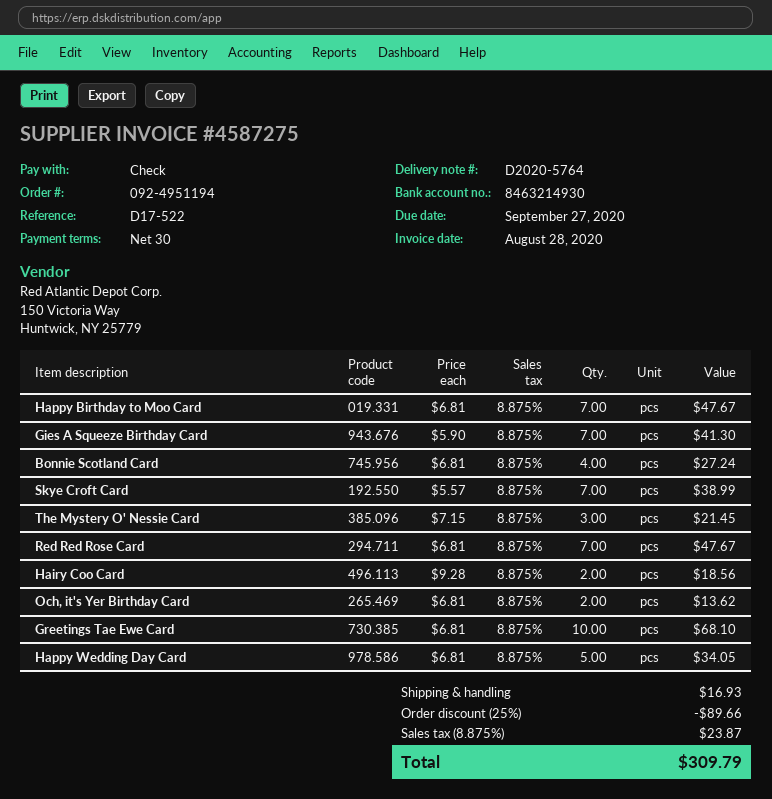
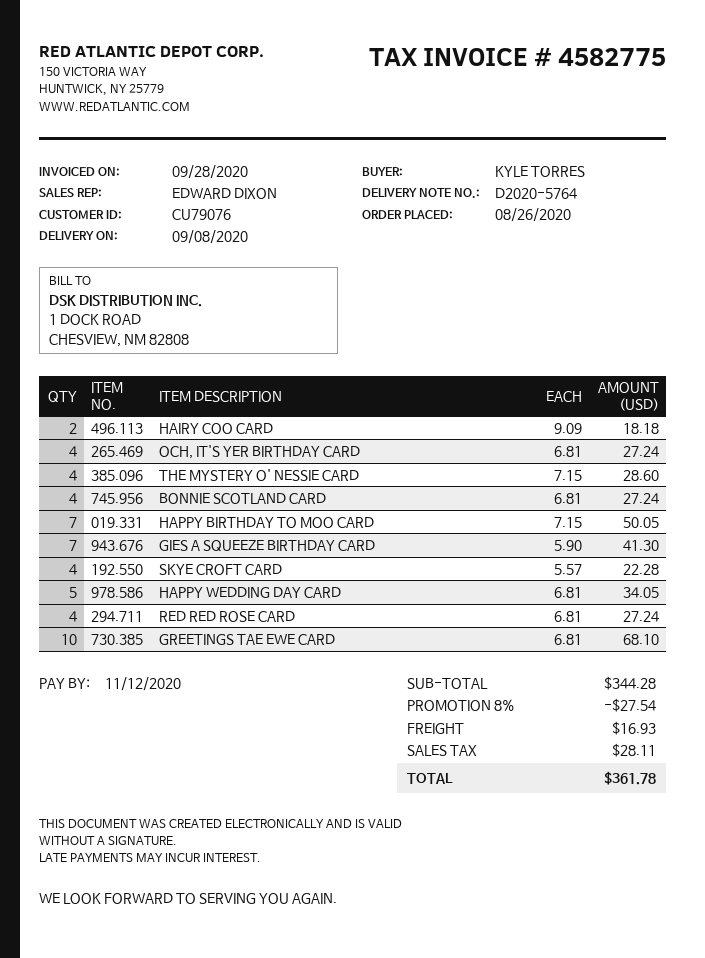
invoice number: 4587275 -> 4582775
invoice date: 2020-08-28 -> 2020-09-28
due date: 2020-09-27 -> 2020-11-12
Happy Birthday to Moo Card: 7 x 6.81 = 47.67 -> 7 x 7.15 = 50.05
Skye Croft Card: 7 x 5.57 = 38.99 -> 4 x 5.57 = 22.28
The Mystery O' Nessie Card: 3 x 7.15 = 21.45 -> 4 x 7.15 = 28.60
Red Red Rose Card: 7 x 6.81 = 47.67 -> 4 x 6.81 = 27.24
Hairy Coo Card: 2 x 9.28 = 18.56 -> 2 x 9.09 = 18.18
Och, it's Yer Birthday Card: 2 x 6.81 = 13.62 -> 4 x 6.81 = 27.24
discount: 25% = 89.66 -> 8% = 27.54
tax: 23.87 -> 28.11
total: 309.79 -> 361.78

